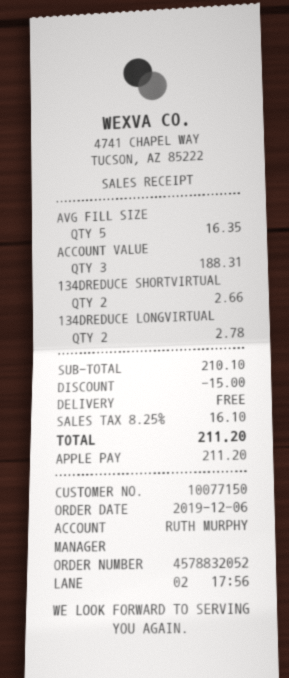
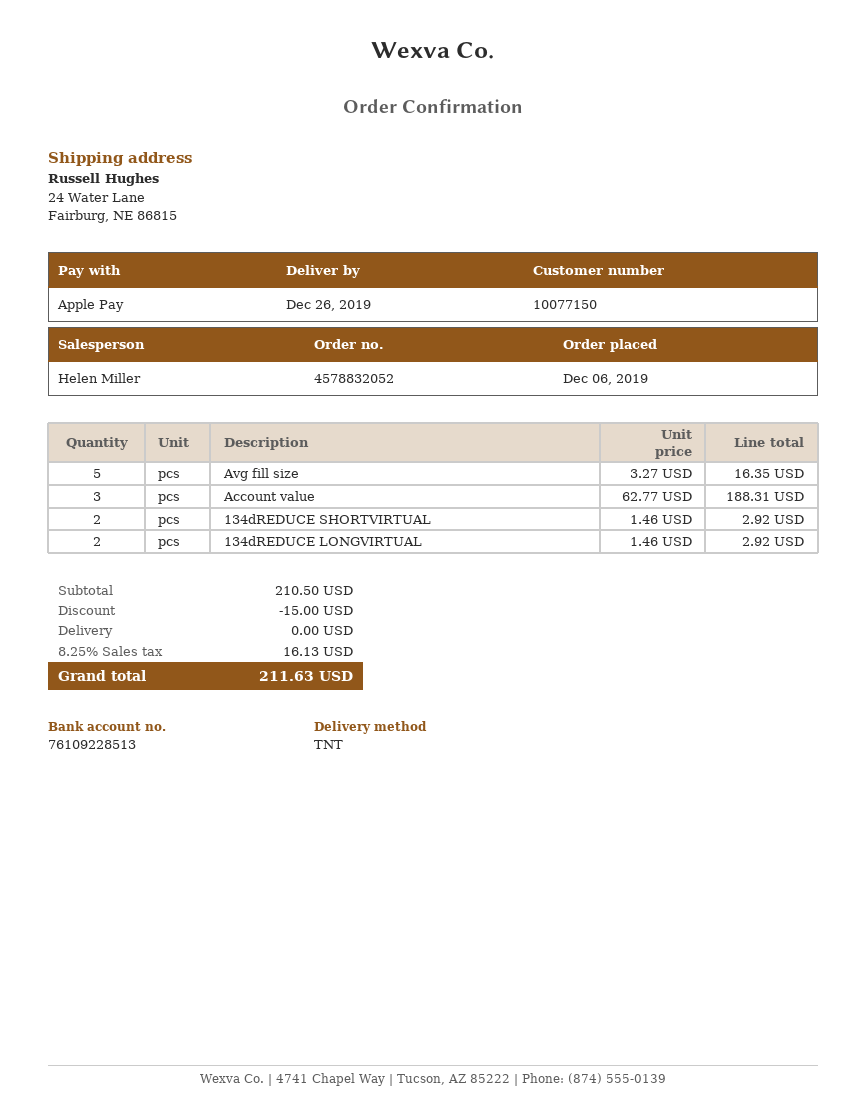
sales rep: RUTH MURPHY -> Helen Miller
134DREDUCE SHORTVIRTUAL: 2 for 2.66 -> 2 for 2.92
134DREDUCE LONGVIRTUAL: 2 for 2.78 -> 2 for 2.92
subtotal: 210.10 -> 210.50
tax: 8.25% = 16.10 -> 8.25% = 16.13
total: 211.20 -> 211.63

